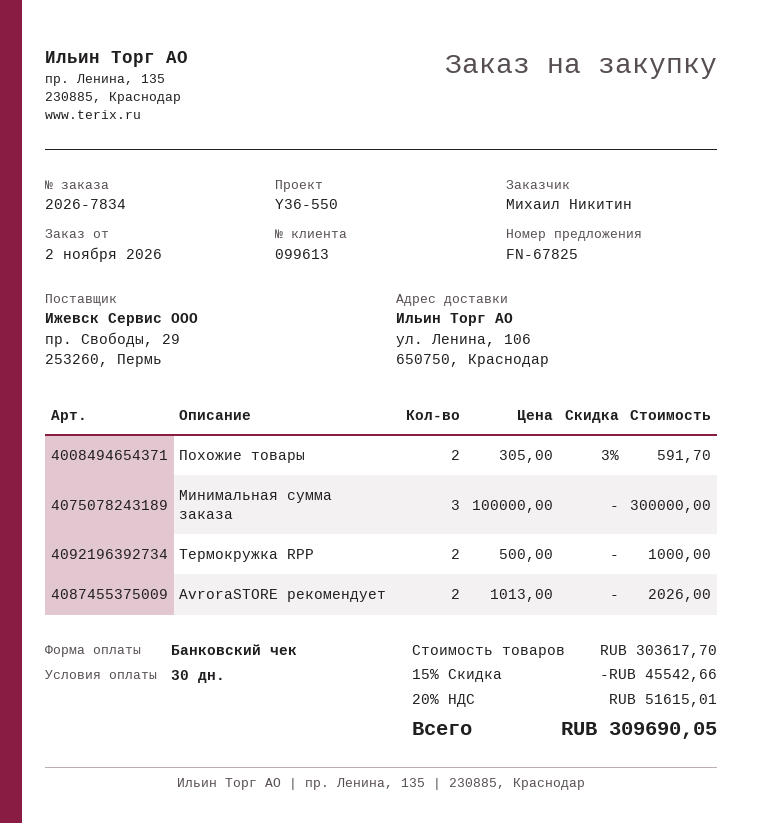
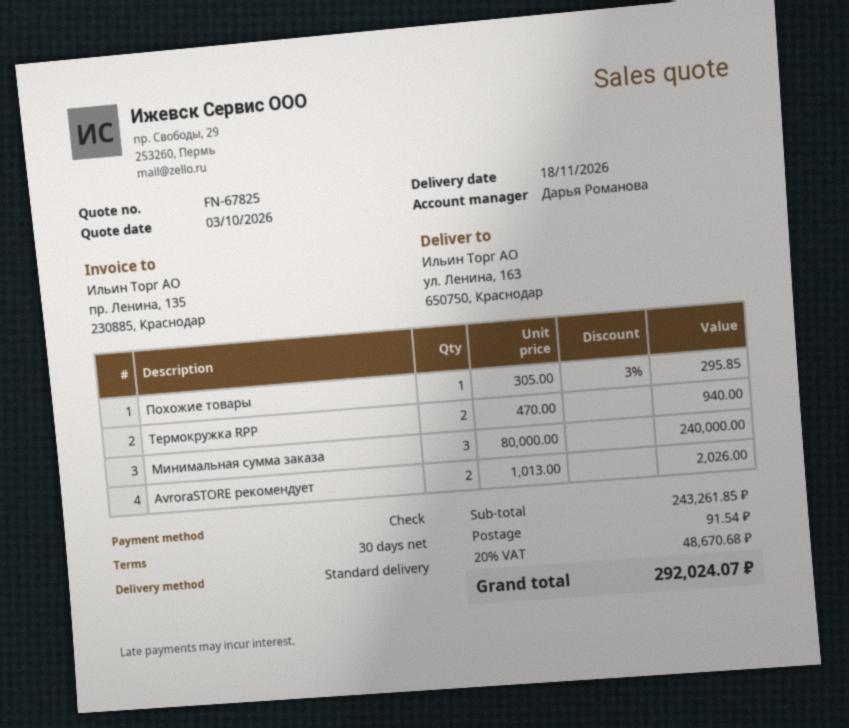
ship to: ул. Ленина, 106, 650750, Краснодар -> ул. Ленина, 163, 650750, Краснодар
Похожие товары: 2 x 305.00 - 3% = 591.70 -> 1 x 305.00 - 3% = 295.85
Минимальная сумма заказа: 3 x 100000.00 = 300000.00 -> 3 x 80000.00 = 240000.00
Термокружка RPP: 2 x 500.00 = 1000.00 -> 2 x 470.00 = 940.00
subtotal: 303617.70 -> 243261.85
discount: 15% = 45542.66 -> none
shipping: none -> 91.54
tax: 20% = 51615.01 -> 20% = 48670.68
total: 309690.05 -> 292024.07

